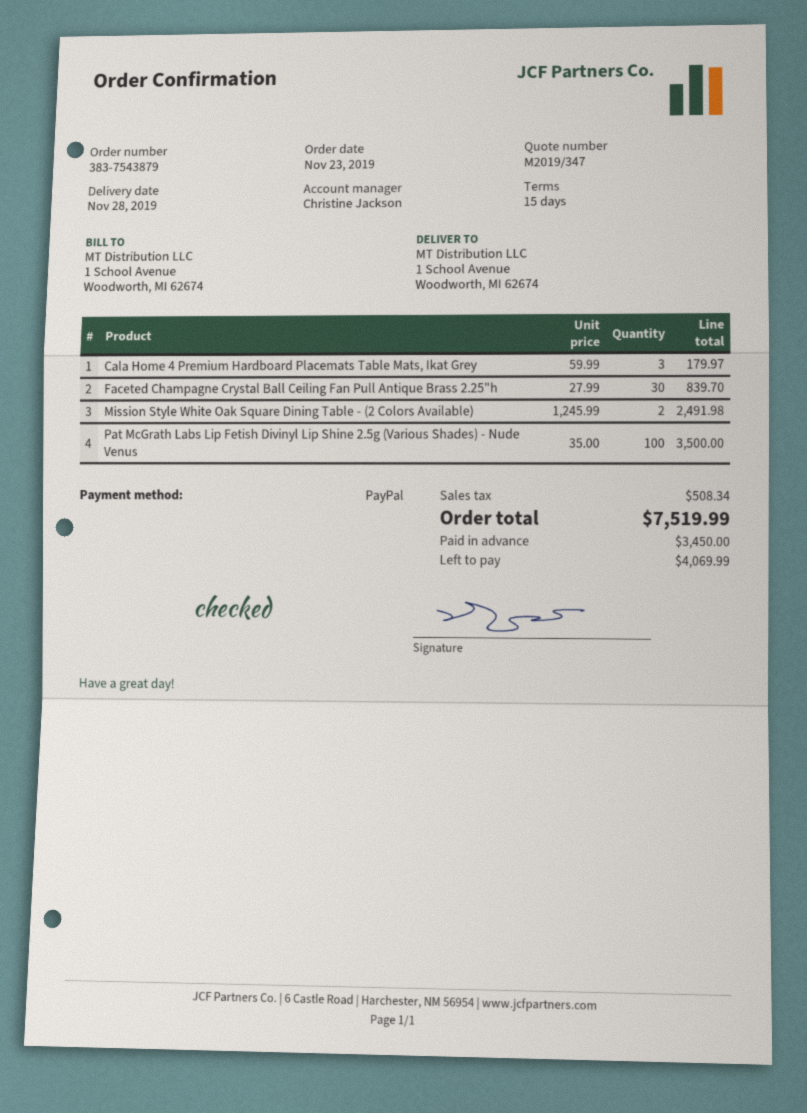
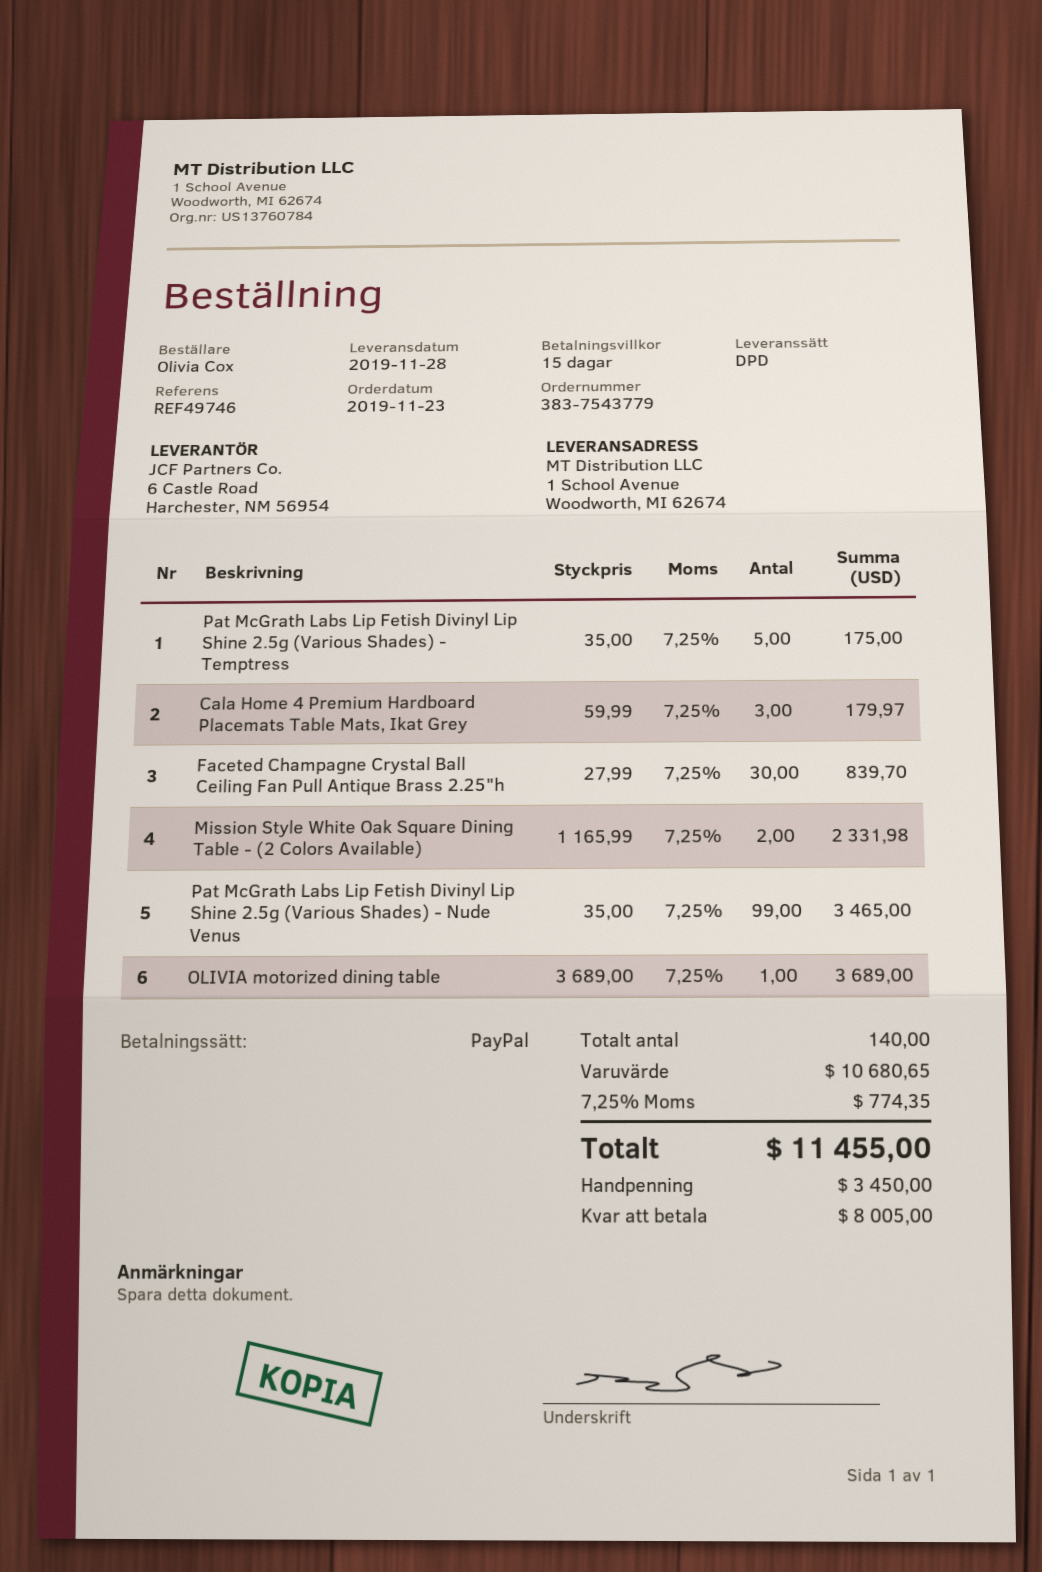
order number: 383-7543879 -> 383-7543779
Mission Style White Oak Square Dining Table - (2 Colors Available): 2 x 1245.99 = 2491.98 -> 2 x 1165.99 = 2331.98
Pat McGrath Labs Lip Fetish Divinyl Lip Shine 2.5g (Various Shades) - Nude Venus: 100 x 35.00 = 3500.00 -> 99 x 35.00 = 3465.00
Pat McGrath Labs Lip Fetish Divinyl Lip Shine 2.5g (Various Shades) - Temptress: none -> 5 x 35.00 = 175.00
OLIVIA motorized dining table: none -> 1 x 3689.00 = 3689.00
tax: 508.34 -> 774.35
total: 7519.99 -> 11455.00
balance: 4069.99 -> 8005.00

